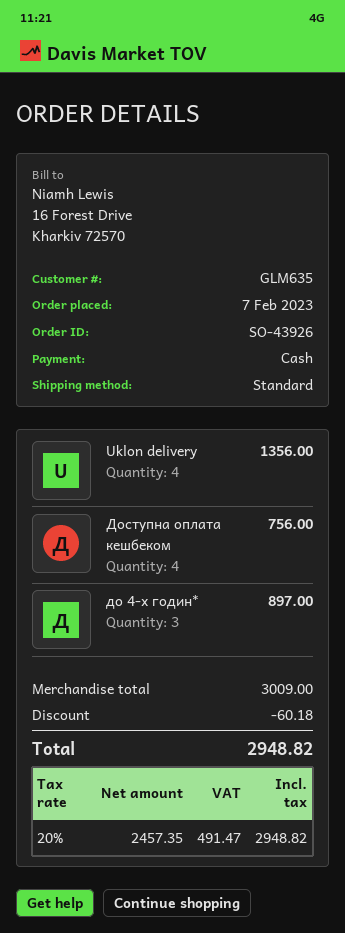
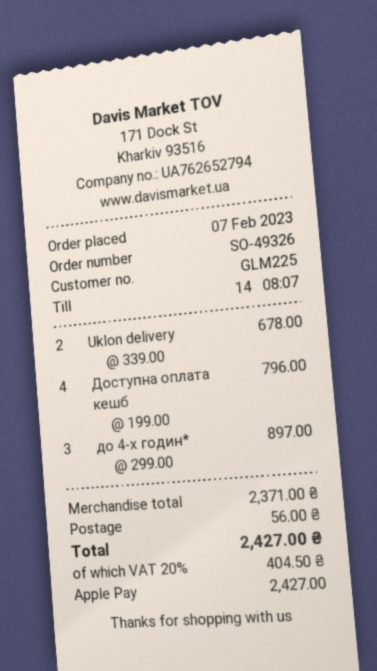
order number: SO-43926 -> SO-49326
customer number: GLM635 -> GLM225
payment method: cash -> Apple Pay
Uklon delivery: 4 for 1356.00 -> 2 for 678.00
Доступна оплата кешбеком: 4 for 756.00 -> 4 for 796.00
subtotal: 3009.00 -> 2371.00
discount: 60.18 -> none
shipping: none -> 56.00
tax: 20% = 491.47 -> 20% = 404.50
total: 2948.82 -> 2427.00

